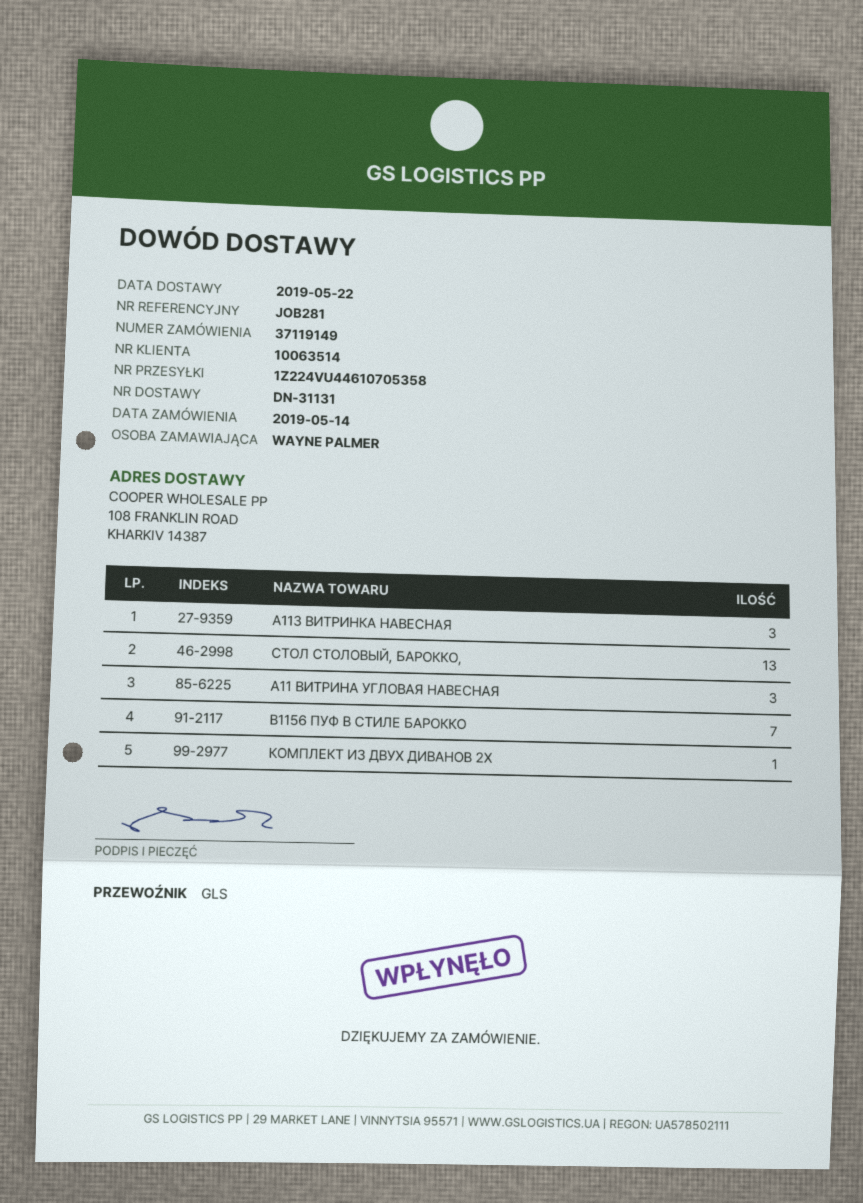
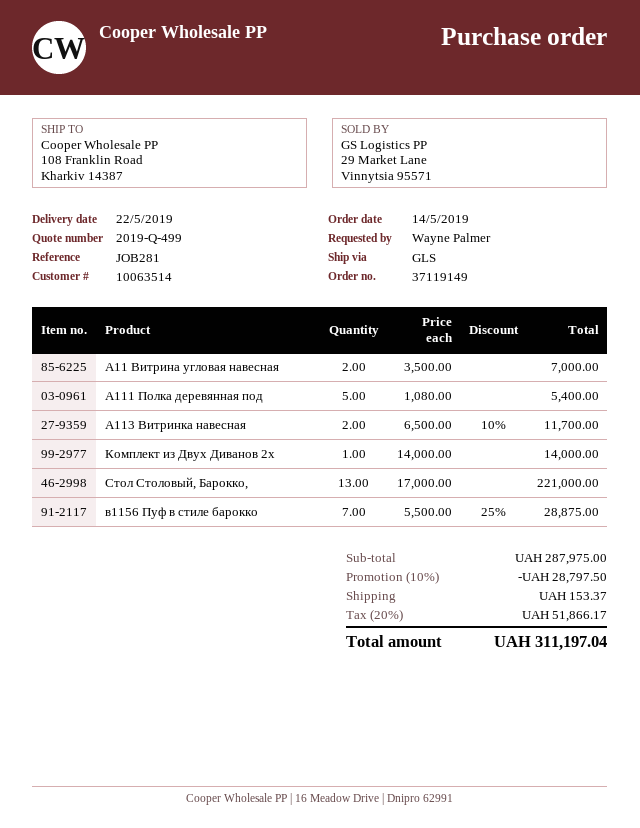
А113 ВИТРИНКА НАВЕСНАЯ: 3 -> 2
А11 ВИТРИНА УГЛОВАЯ НАВЕСНАЯ: 3 -> 2
А111 Полка деревянная под: none -> 5

